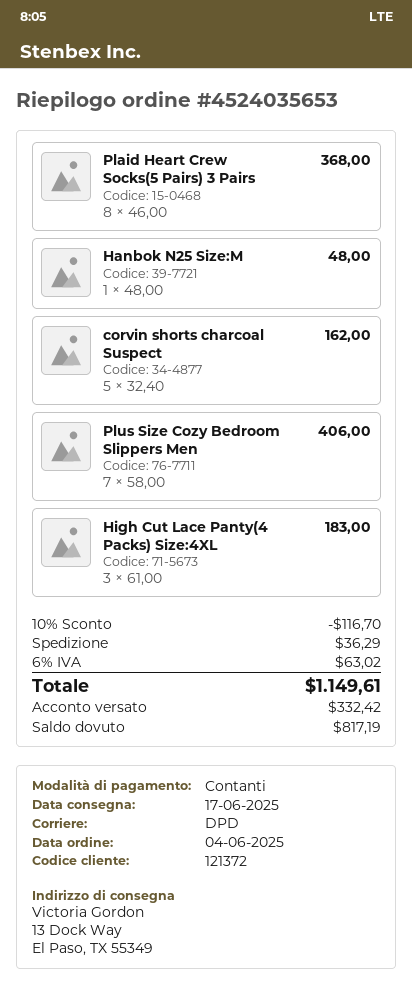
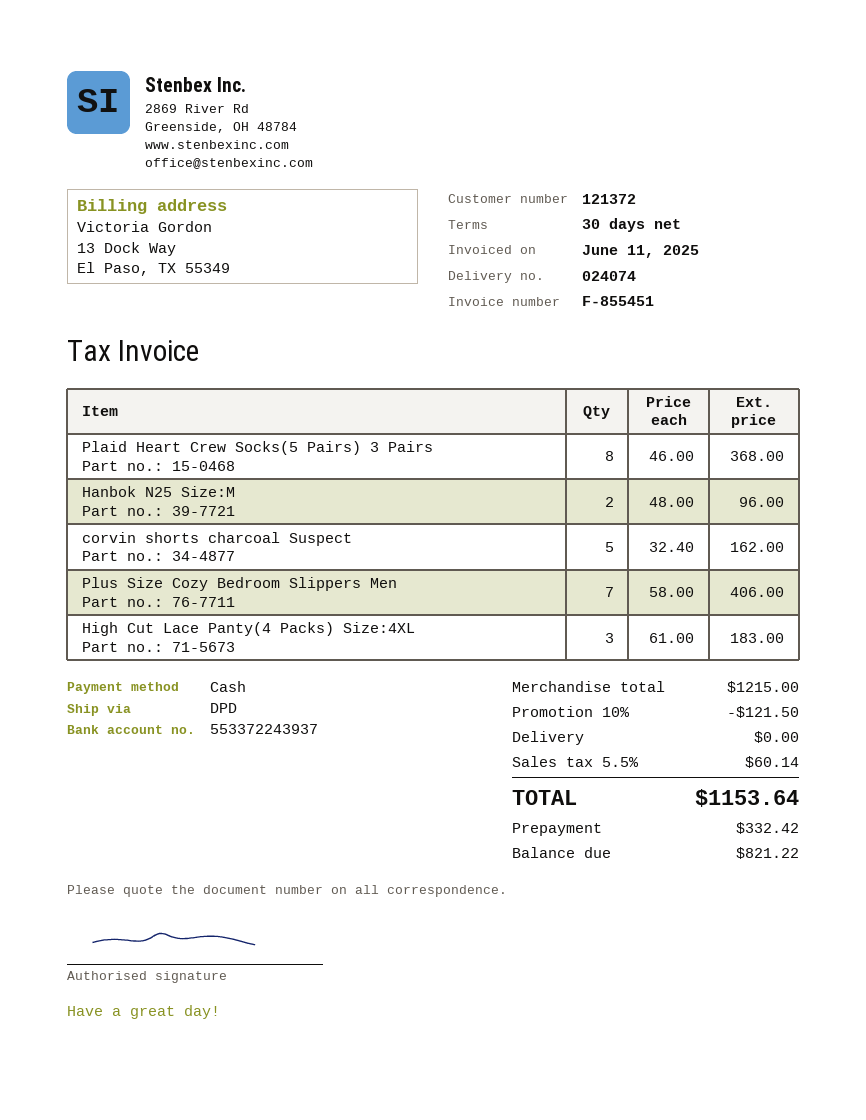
Hanbok N25 Size:M: 1 x 48.00 = 48.00 -> 2 x 48.00 = 96.00
discount: 10% = 116.70 -> 10% = 121.50
shipping: 36.29 -> 0.00
tax: 6% = 63.02 -> 5.5% = 60.14
total: 1149.61 -> 1153.64
balance: 817.19 -> 821.22

